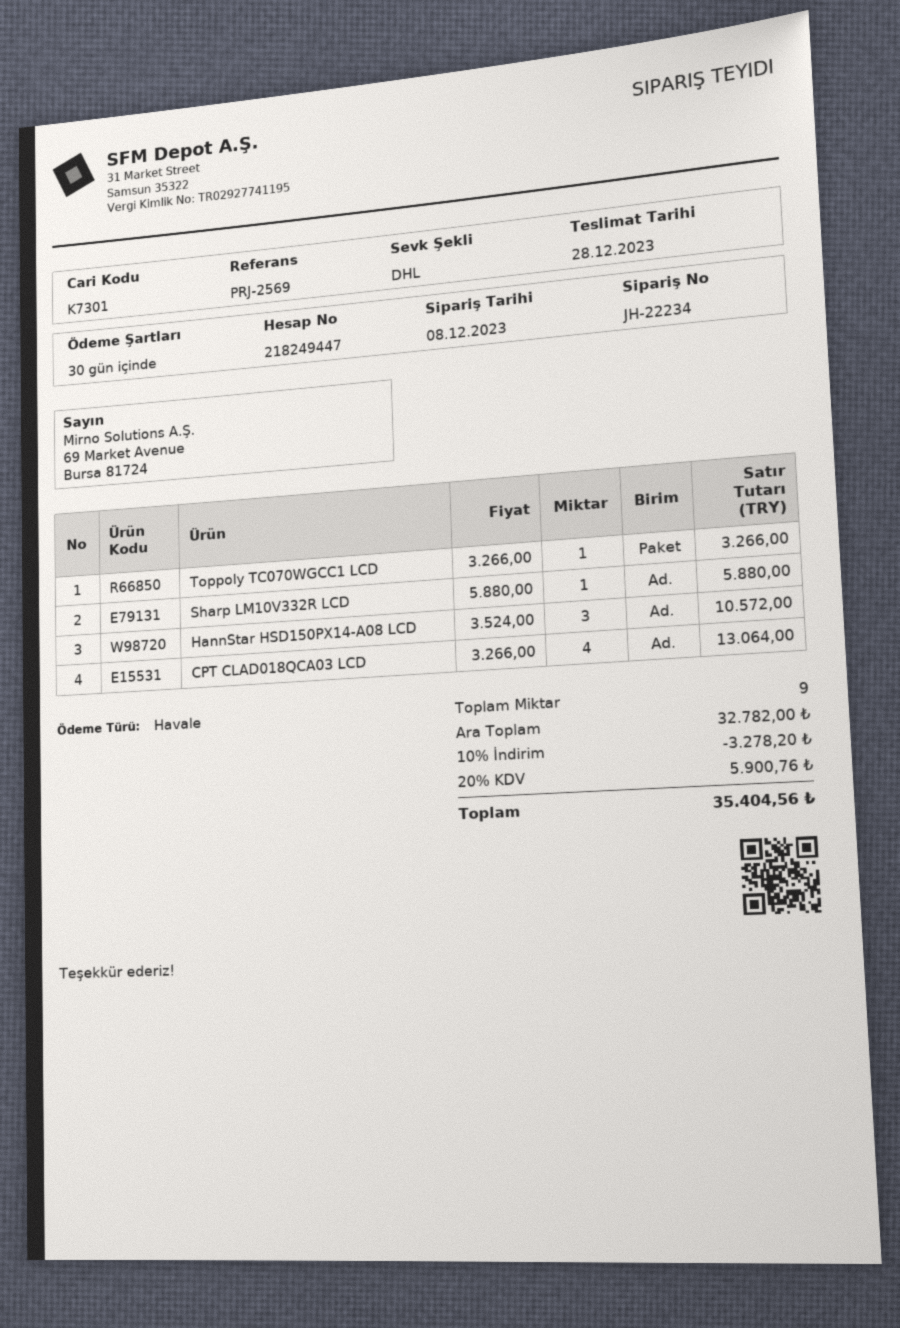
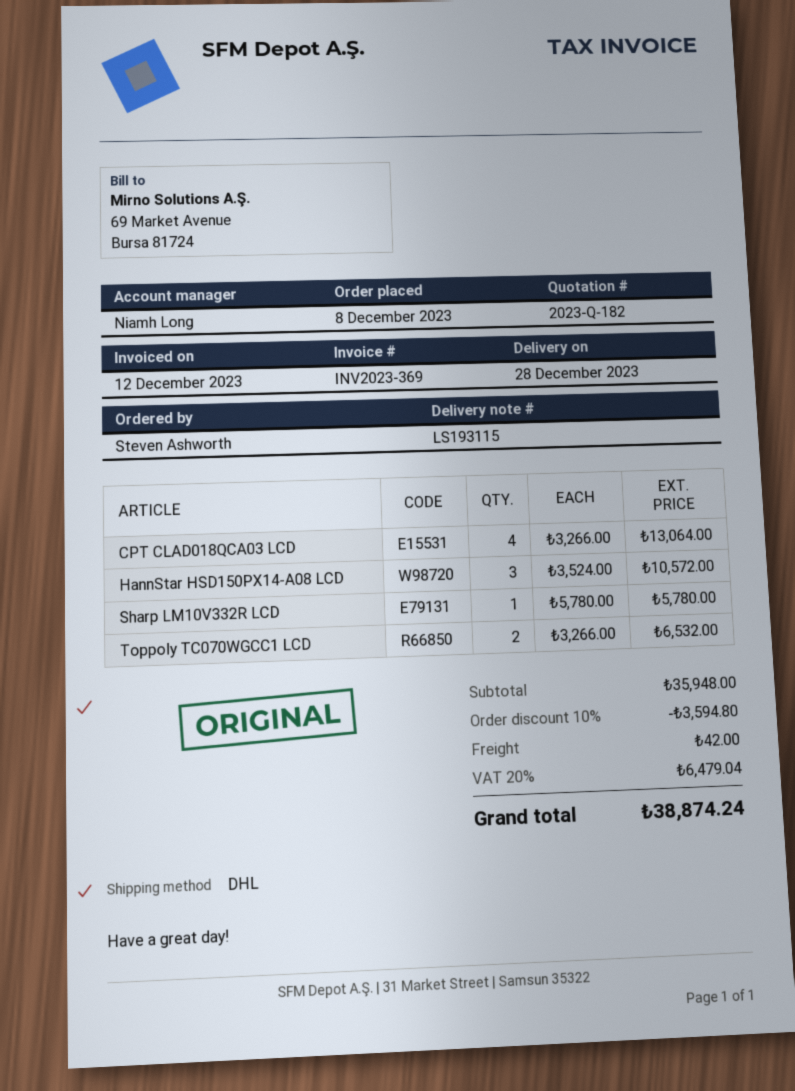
Toppoly TC070WGCC1 LCD: 1 x 3266.00 = 3266.00 -> 2 x 3266.00 = 6532.00
Sharp LM10V332R LCD: 1 x 5880.00 = 5880.00 -> 1 x 5780.00 = 5780.00
subtotal: 32782.00 -> 35948.00
discount: 10% = 3278.20 -> 10% = 3594.80
shipping: none -> 42.00
tax: 20% = 5900.76 -> 20% = 6479.04
total: 35404.56 -> 38874.24

